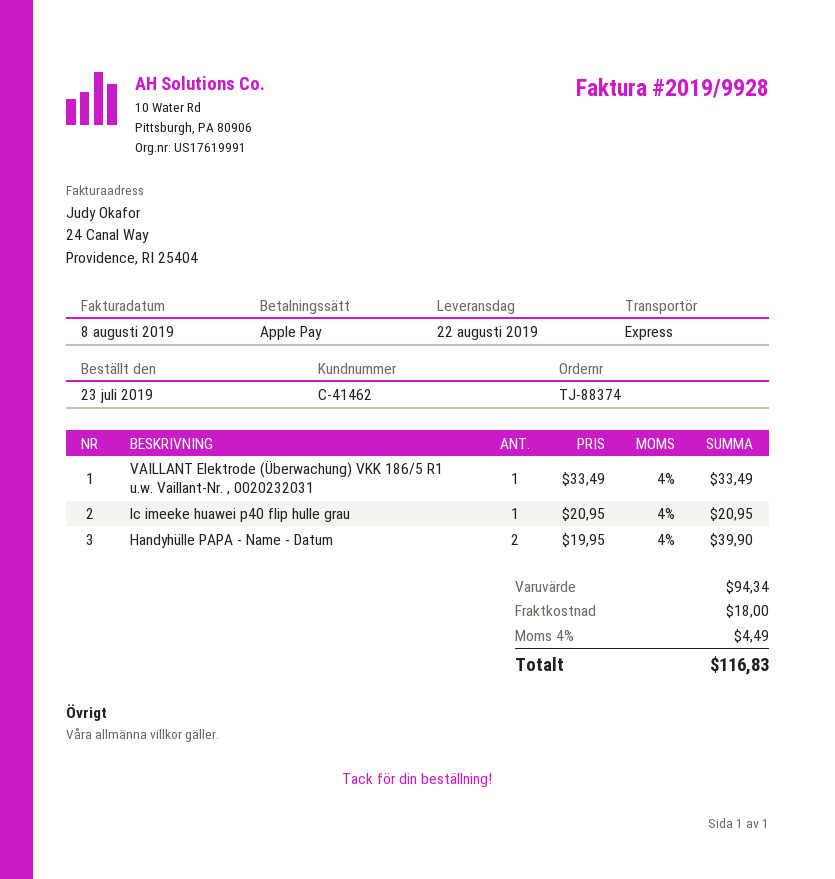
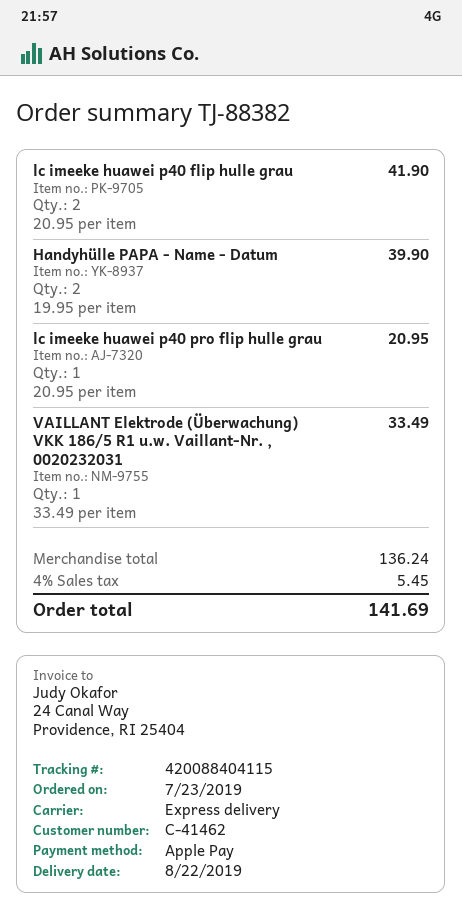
order number: TJ-88374 -> TJ-88382
lc imeeke huawei p40 flip hulle grau: 1 x 20.95 = 20.95 -> 2 x 20.95 = 41.90
lc imeeke huawei p40 pro flip hulle grau: none -> 1 x 20.95 = 20.95
subtotal: 94.34 -> 136.24
shipping: 18.00 -> none
tax: 4% = 4.49 -> 4% = 5.45
total: 116.83 -> 141.69

